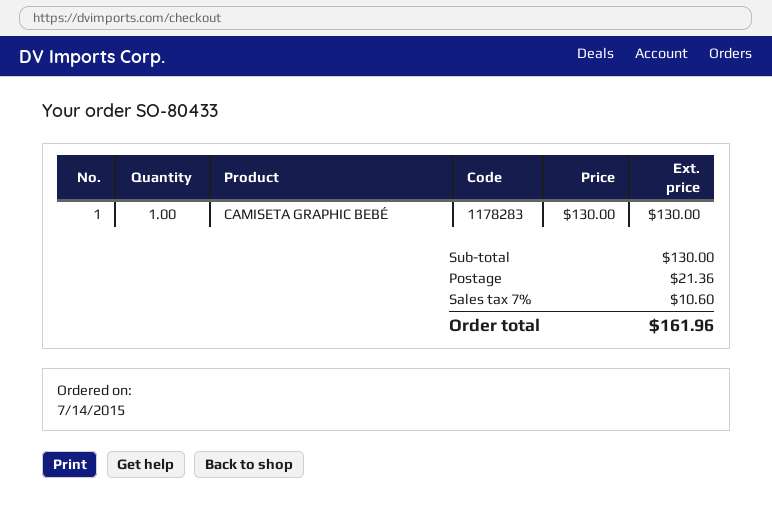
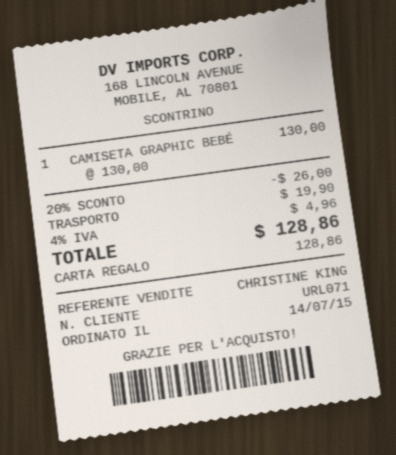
discount: none -> 20% = 26.00
shipping: 21.36 -> 19.90
tax: 7% = 10.60 -> 4% = 4.96
total: 161.96 -> 128.86

